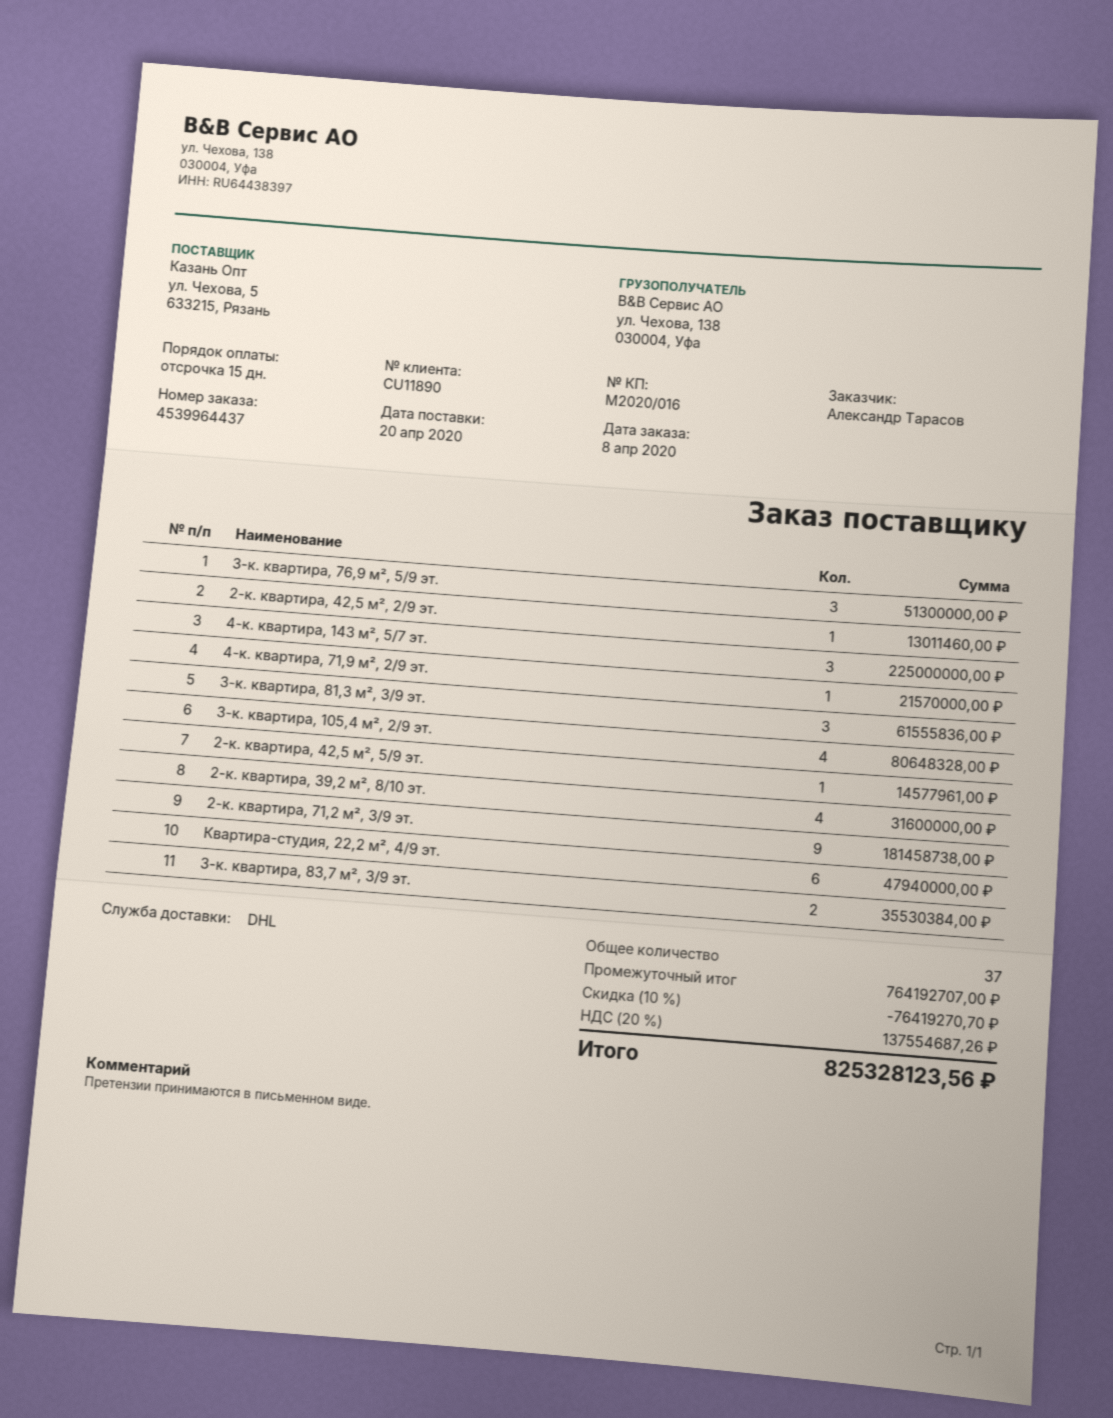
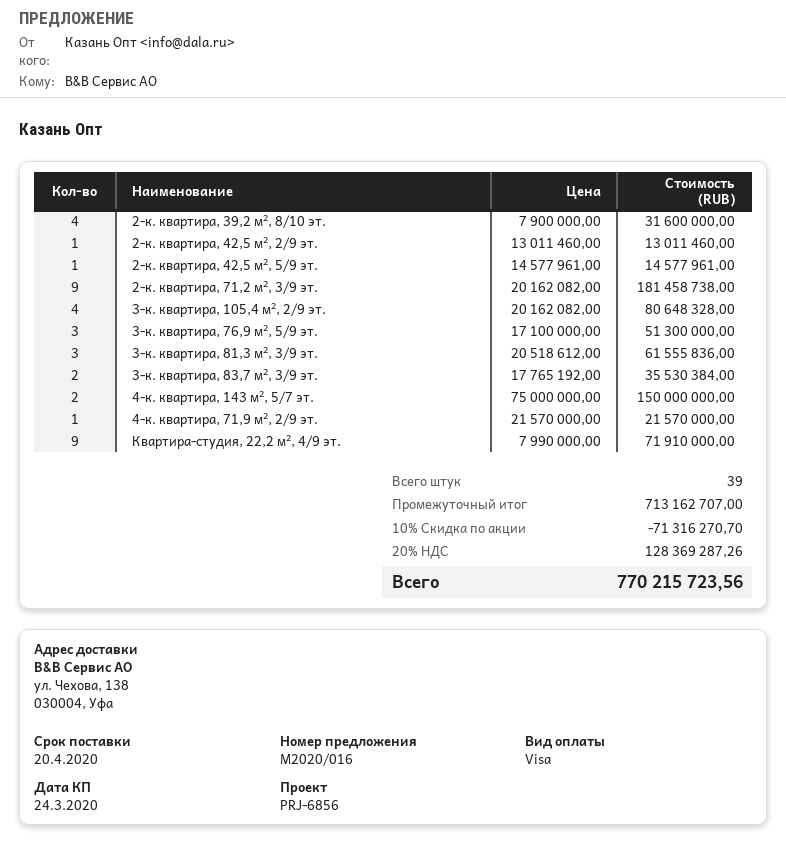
4-к. квартира, 143 м², 5/7 эт.: 3 for 225000000.00 -> 2 for 150000000.00
Квартира-студия, 22,2 м², 4/9 эт.: 6 for 47940000.00 -> 9 for 71910000.00
total quantity: 37 -> 39
subtotal: 764192707.00 -> 713162707.00
discount: 10% = 76419270.70 -> 10% = 71316270.70
tax: 20% = 137554687.26 -> 20% = 128369287.26
total: 825328123.56 -> 770215723.56

